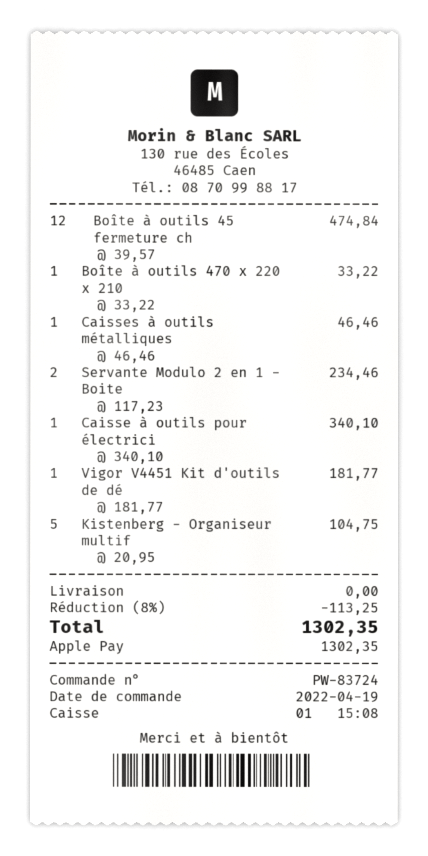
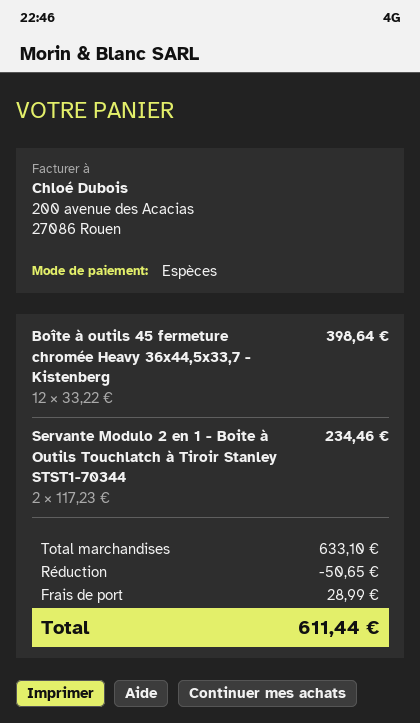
payment method: Apple Pay -> cash
Boîte à outils 45 fermeture ch: 12 x 39.57 = 474.84 -> 12 x 33.22 = 398.64
Boîte à outils 470 x 220 x 210: 1 x 33.22 = 33.22 -> none
Caisses à outils métalliques: 1 x 46.46 = 46.46 -> none
Caisse à outils pour électrici: 1 x 340.10 = 340.10 -> none
Vigor V4451 Kit d'outils de dé: 1 x 181.77 = 181.77 -> none
Kistenberg - Organiseur multif: 5 x 20.95 = 104.75 -> none
discount: 113.25 -> 50.65
shipping: 0.00 -> 28.99
total: 1302.35 -> 611.44

